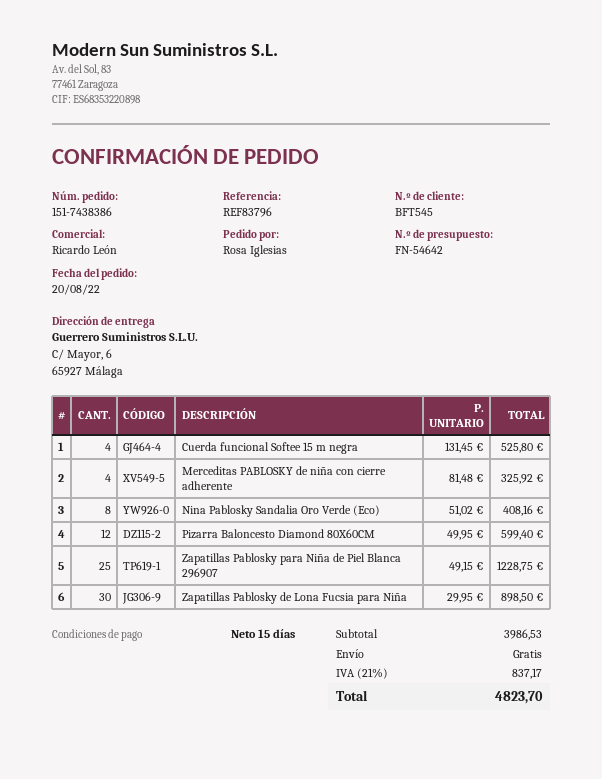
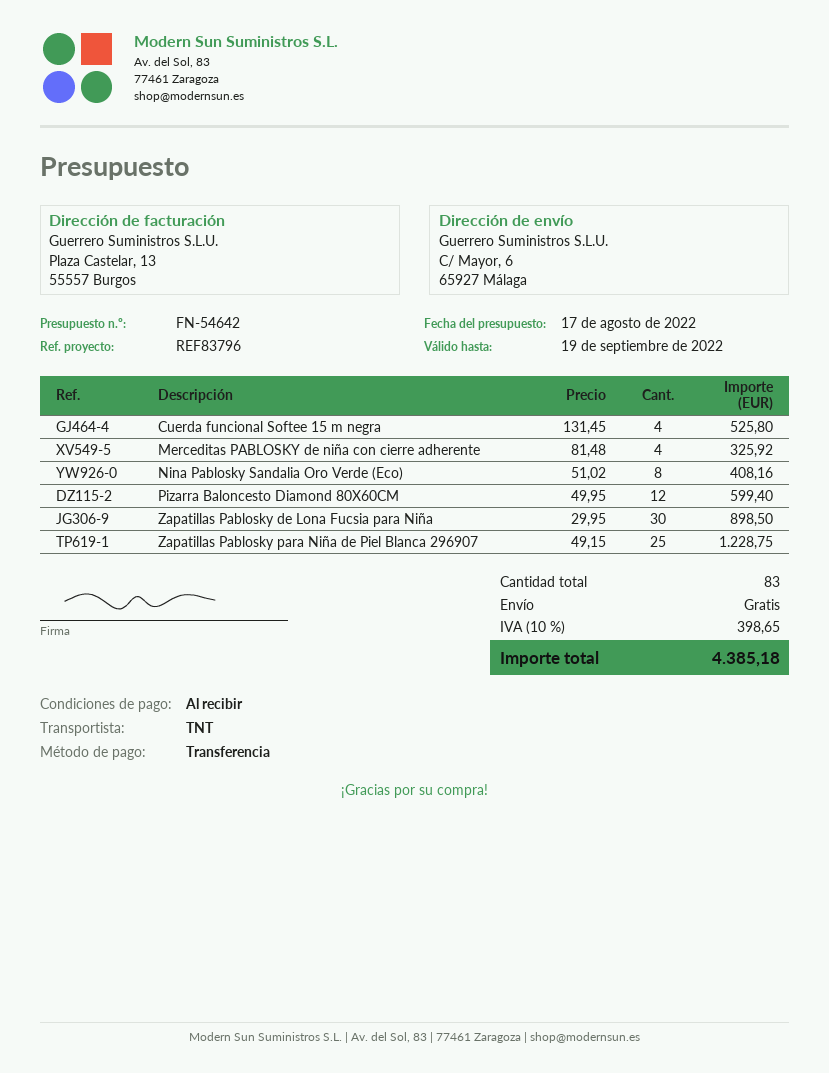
payment terms: 15 days -> on receipt
tax: 21% = 837.17 -> 10% = 398.65
total: 4823.70 -> 4385.18

